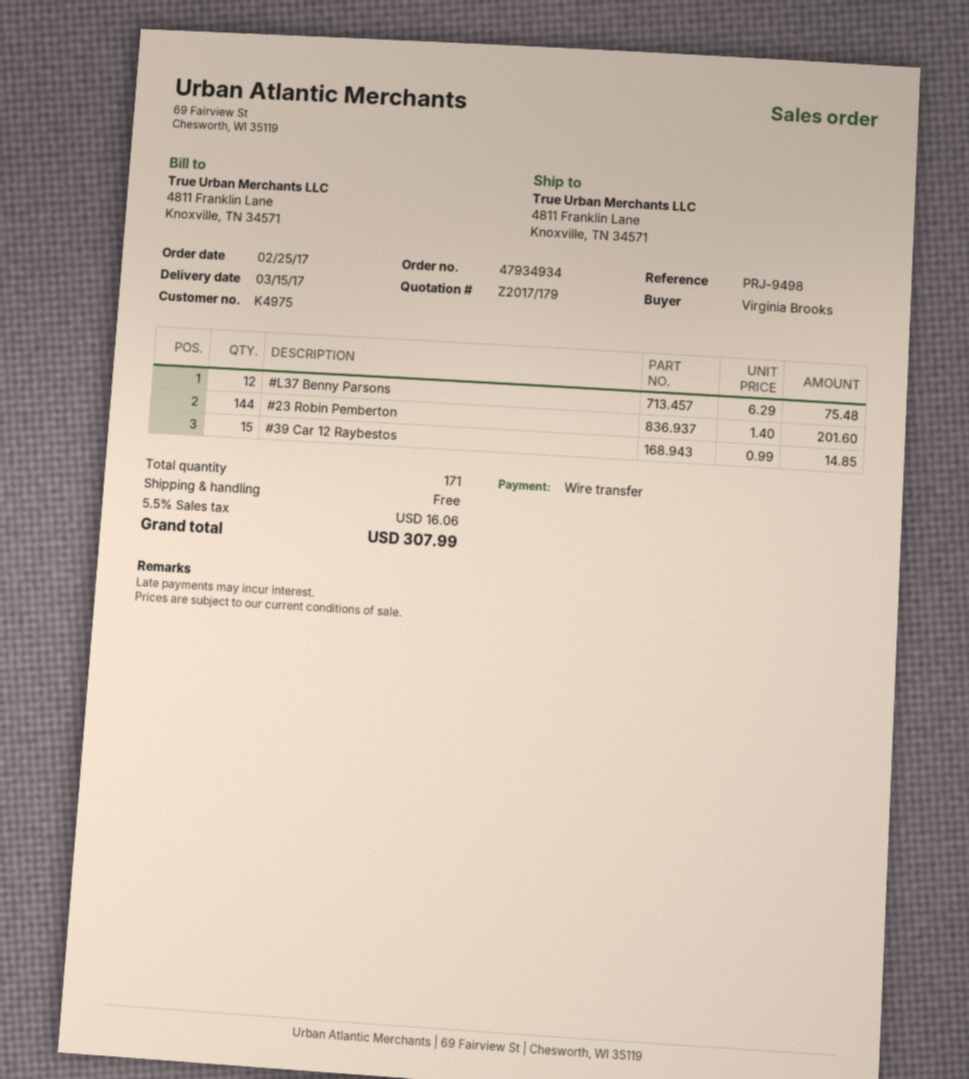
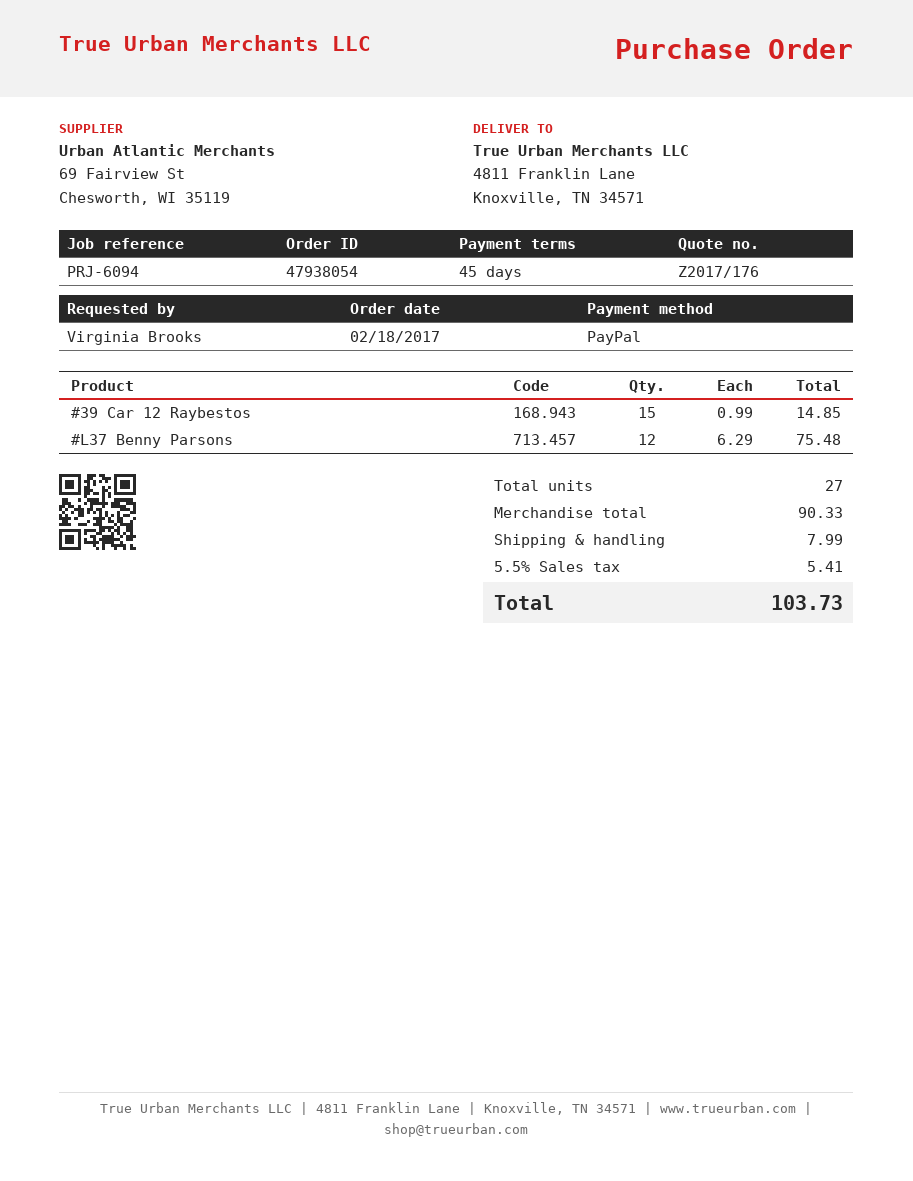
quote number: Z2017/179 -> Z2017/176
order number: 47934934 -> 47938054
order date: 2017-02-25 -> 2017-02-18
reference: PRJ-9498 -> PRJ-6094
payment method: bank transfer -> PayPal
#23 Robin Pemberton: 144 x 1.40 = 201.60 -> none
total quantity: 171 -> 27
shipping: 0.00 -> 7.99
tax: 5.5% = 16.06 -> 5.5% = 5.41
total: 307.99 -> 103.73

